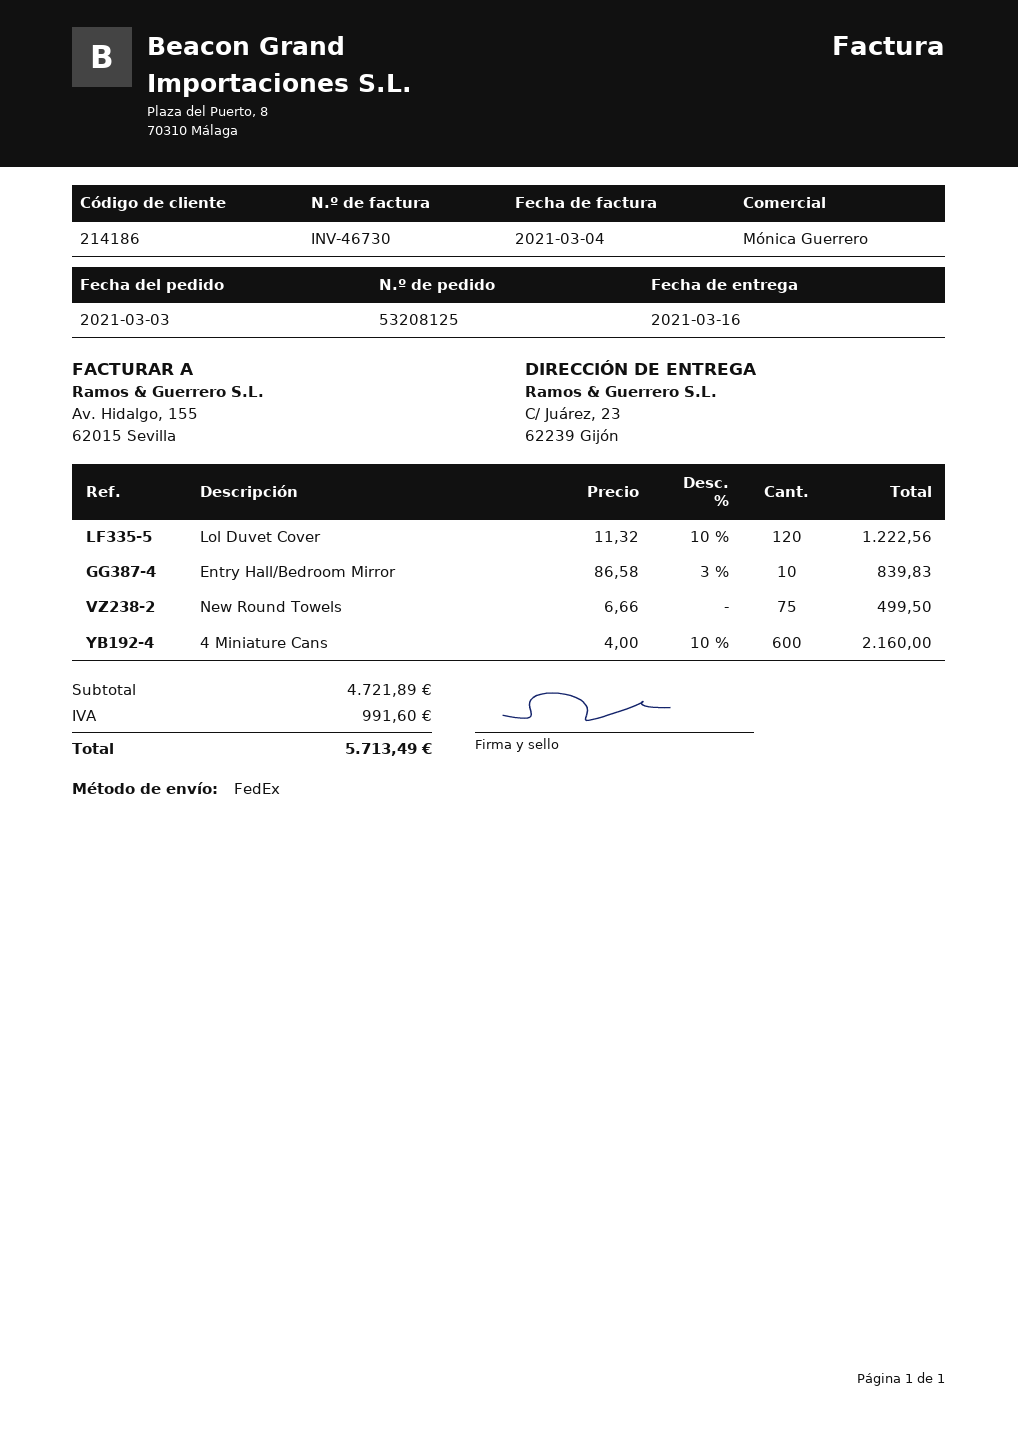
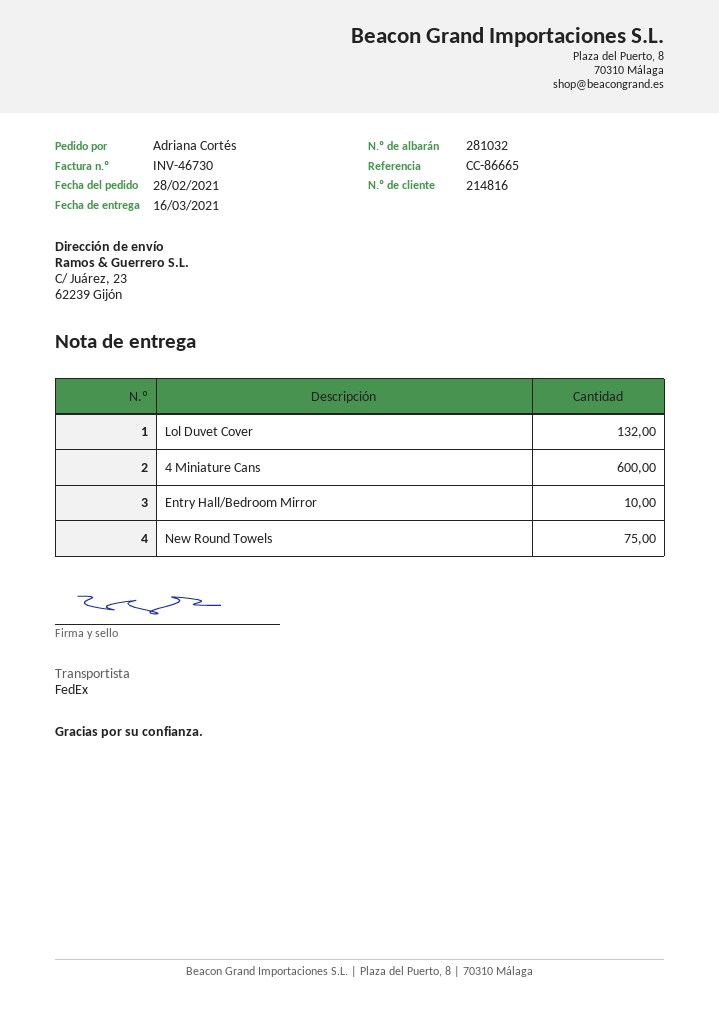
order date: 2021-03-03 -> 2021-02-28
customer number: 214186 -> 214816
Lol Duvet Cover: 120 -> 132

